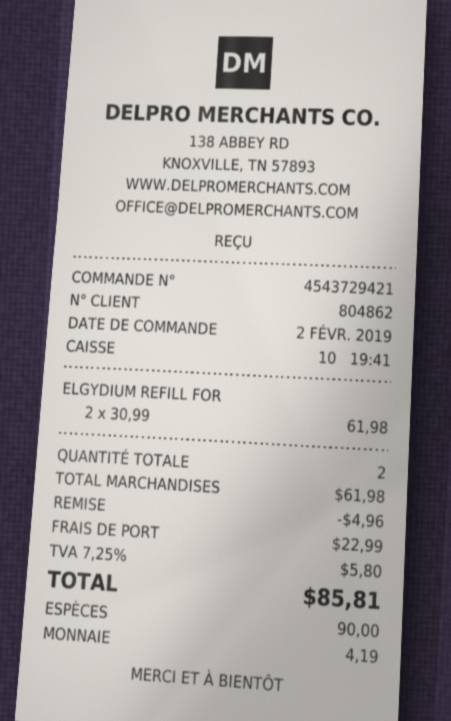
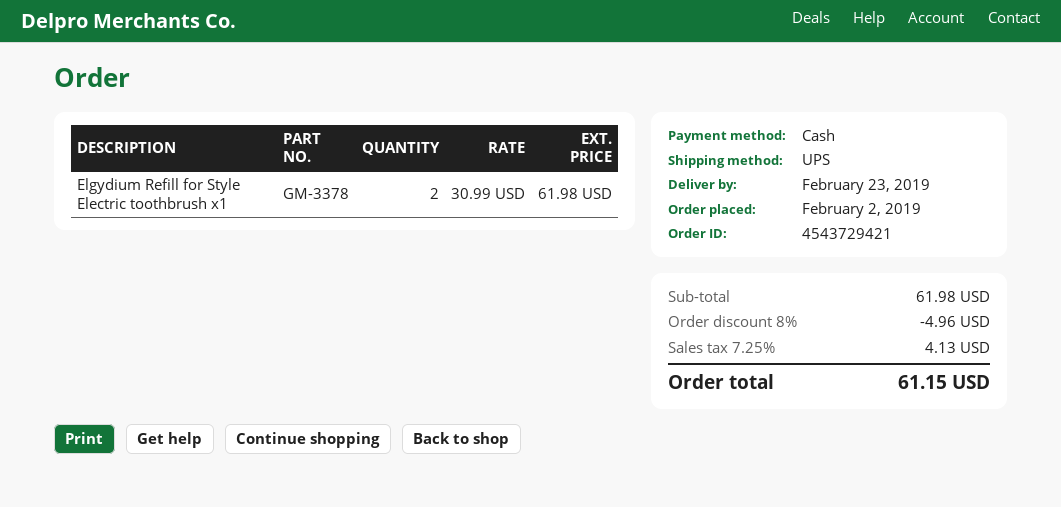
shipping: 22.99 -> none
tax: 7.25% = 5.80 -> 7.25% = 4.13
total: 85.81 -> 61.15

